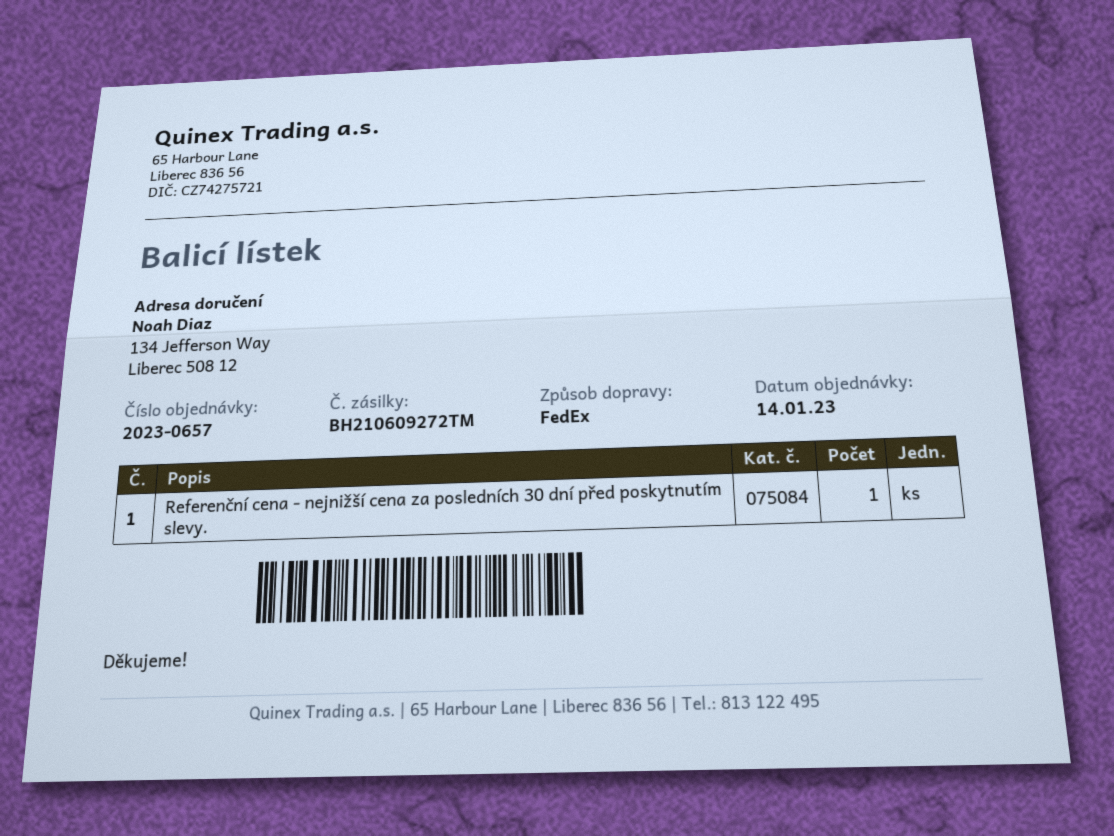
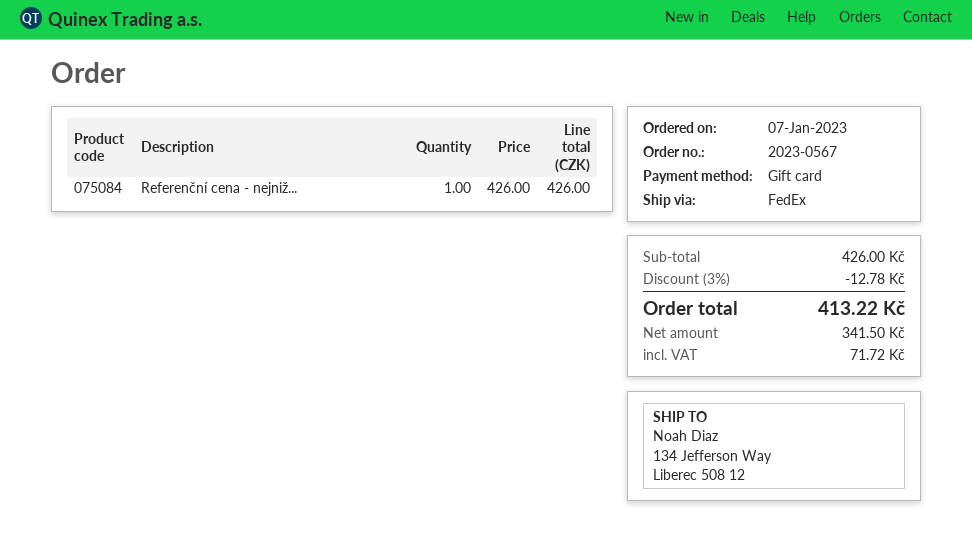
order number: 2023-0657 -> 2023-0567
order date: 2023-01-14 -> 2023-01-07

